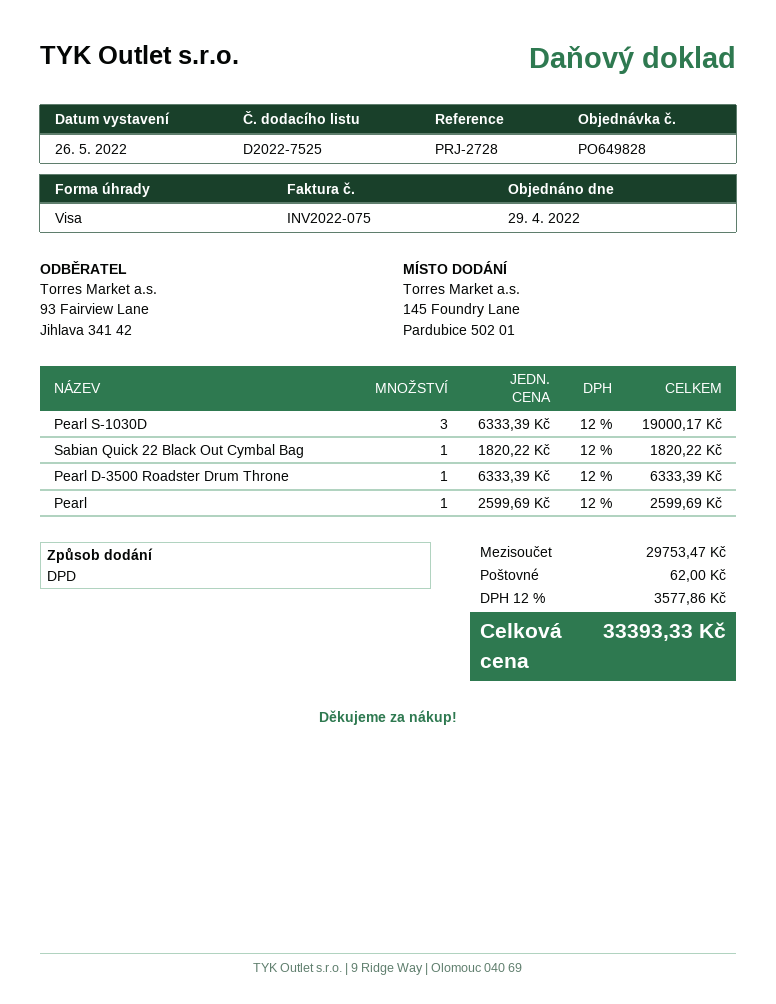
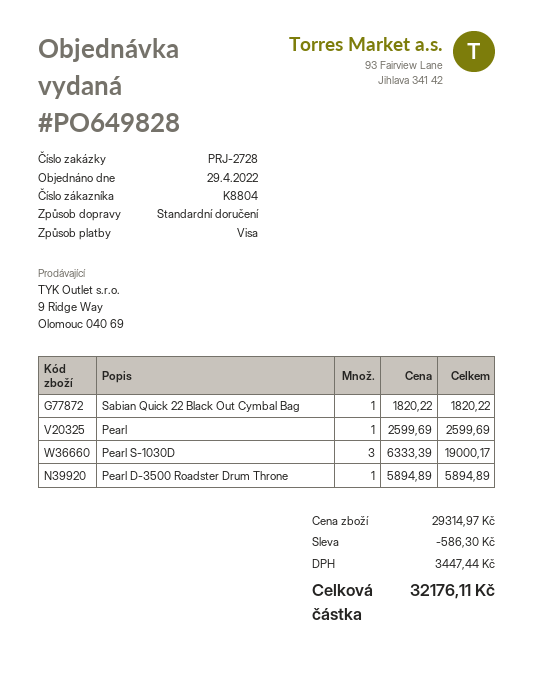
shipping method: DPD -> standard
Pearl D-3500 Roadster Drum Throne: 1 x 6333.39 = 6333.39 -> 1 x 5894.89 = 5894.89
subtotal: 29753.47 -> 29314.97
discount: none -> 586.30
shipping: 62.00 -> none
tax: 3577.86 -> 3447.44
total: 33393.33 -> 32176.11

